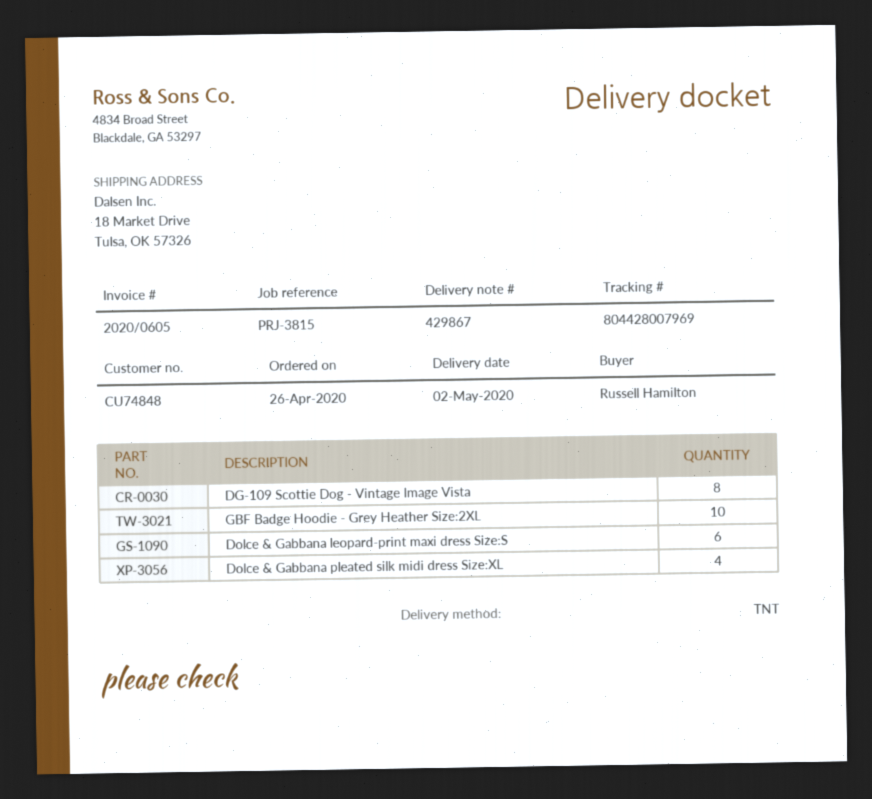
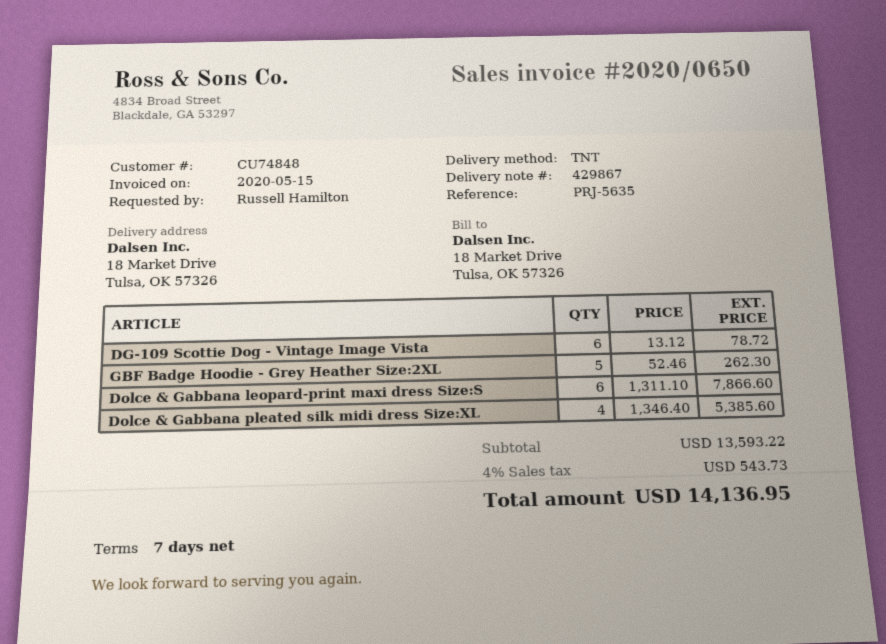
invoice number: 2020/0605 -> 2020/0650
reference: PRJ-3815 -> PRJ-5635
DG-109 Scottie Dog - Vintage Image Vista: 8 -> 6
GBF Badge Hoodie - Grey Heather Size:2XL: 10 -> 5

